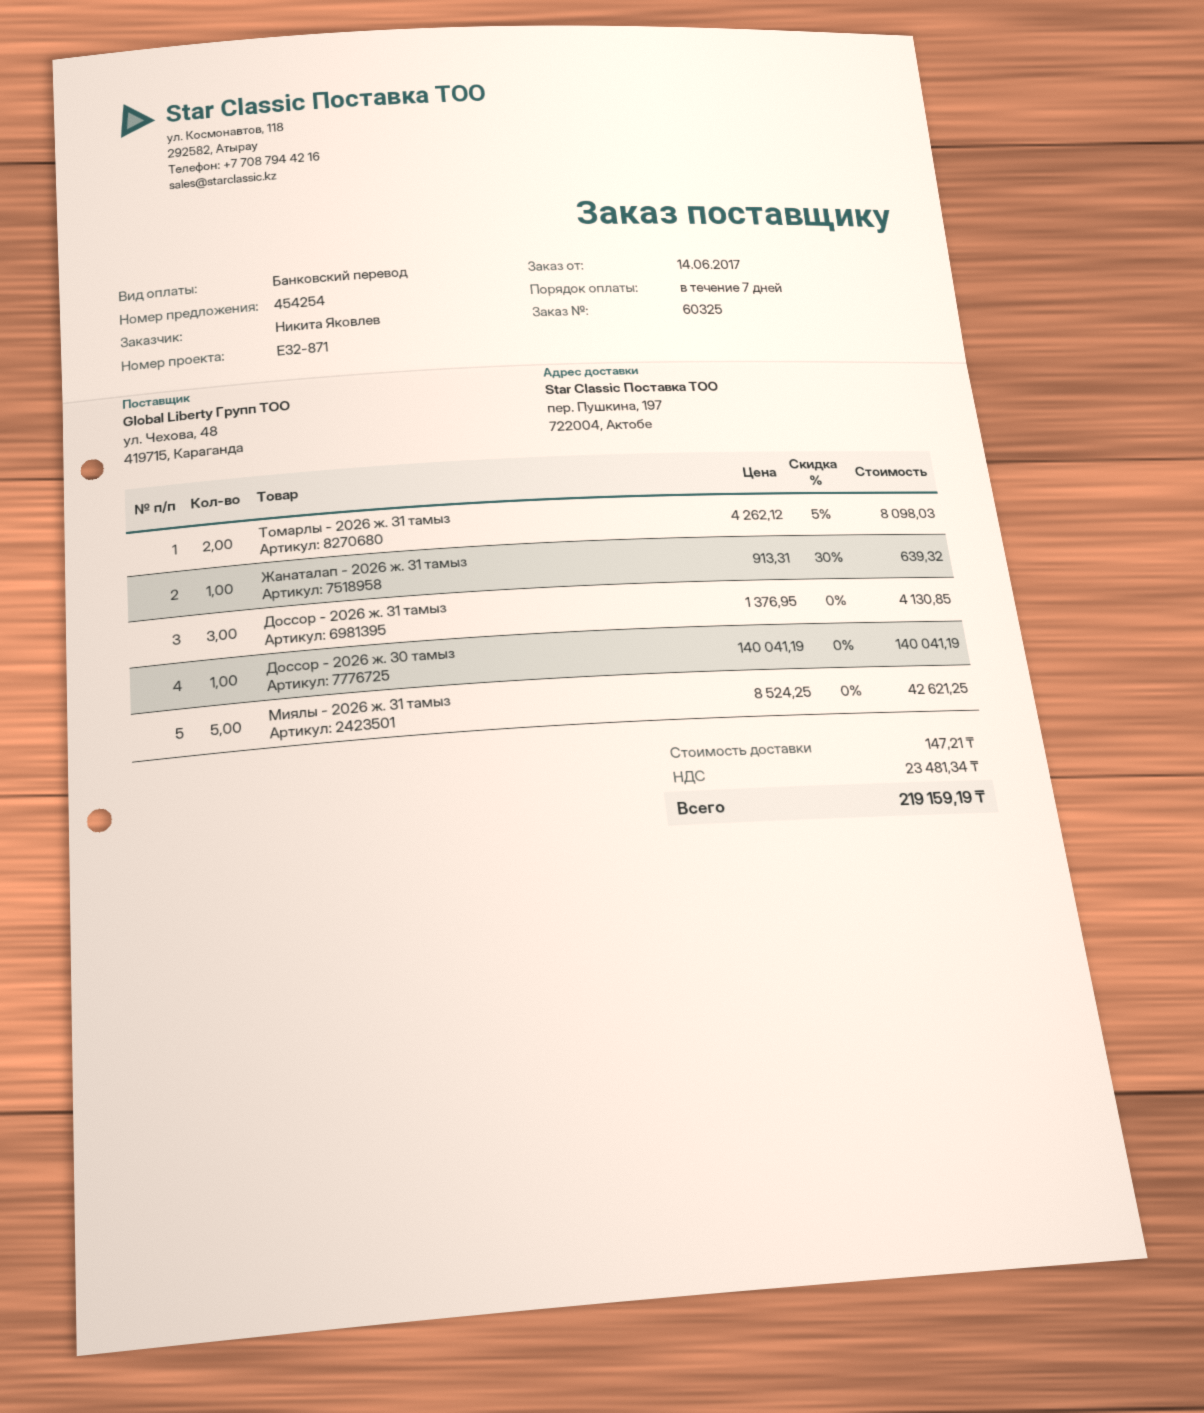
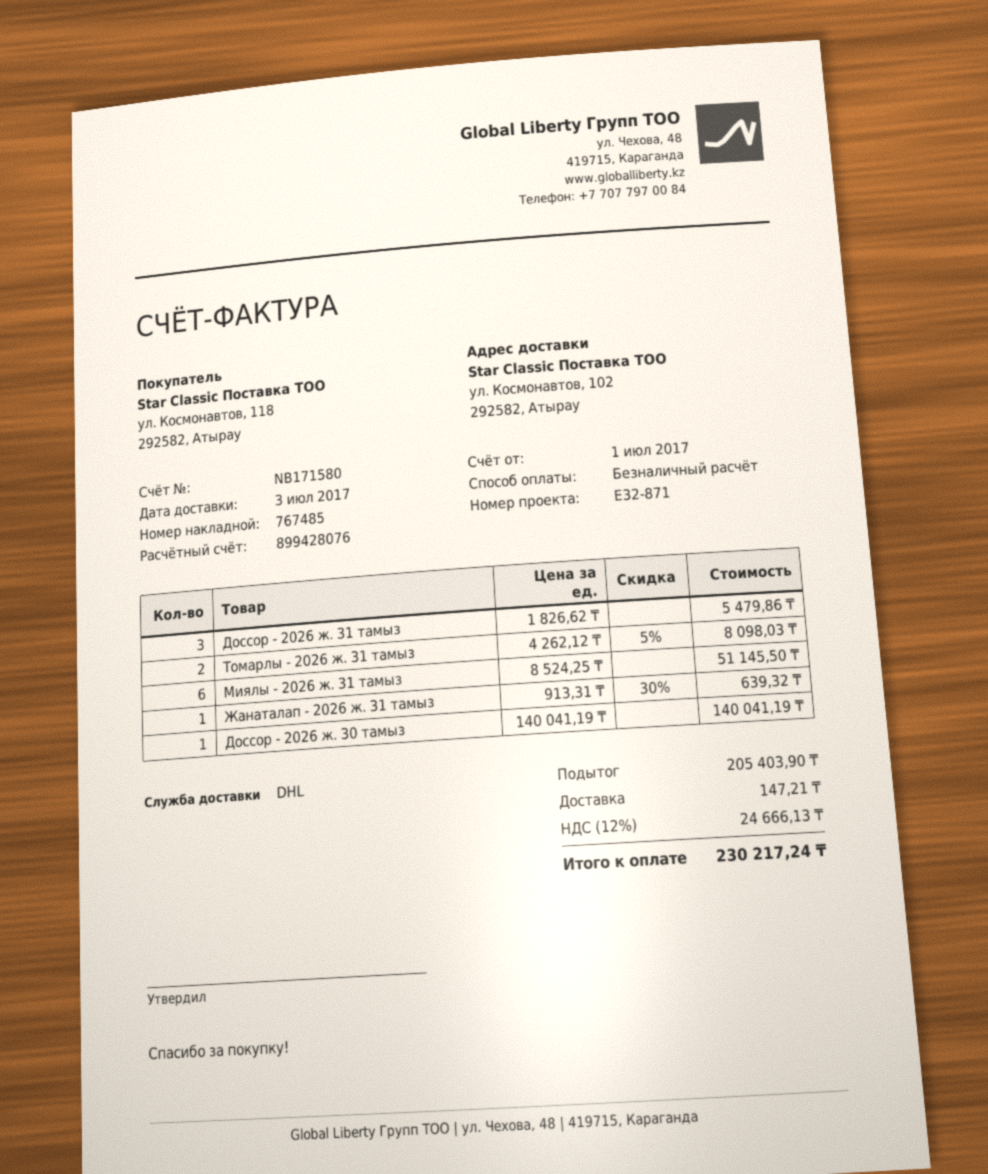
ship to: пер. Пушкина, 197, 722004, Актобе -> ул. Космонавтов, 102, 292582, Атырау
Доссор - 2026 ж. 31 тамыз: 3 x 1376.95 = 4130.85 -> 3 x 1826.62 = 5479.86
Миялы - 2026 ж. 31 тамыз: 5 x 8524.25 = 42621.25 -> 6 x 8524.25 = 51145.50
tax: 23481.34 -> 24666.13
total: 219159.19 -> 230217.24

